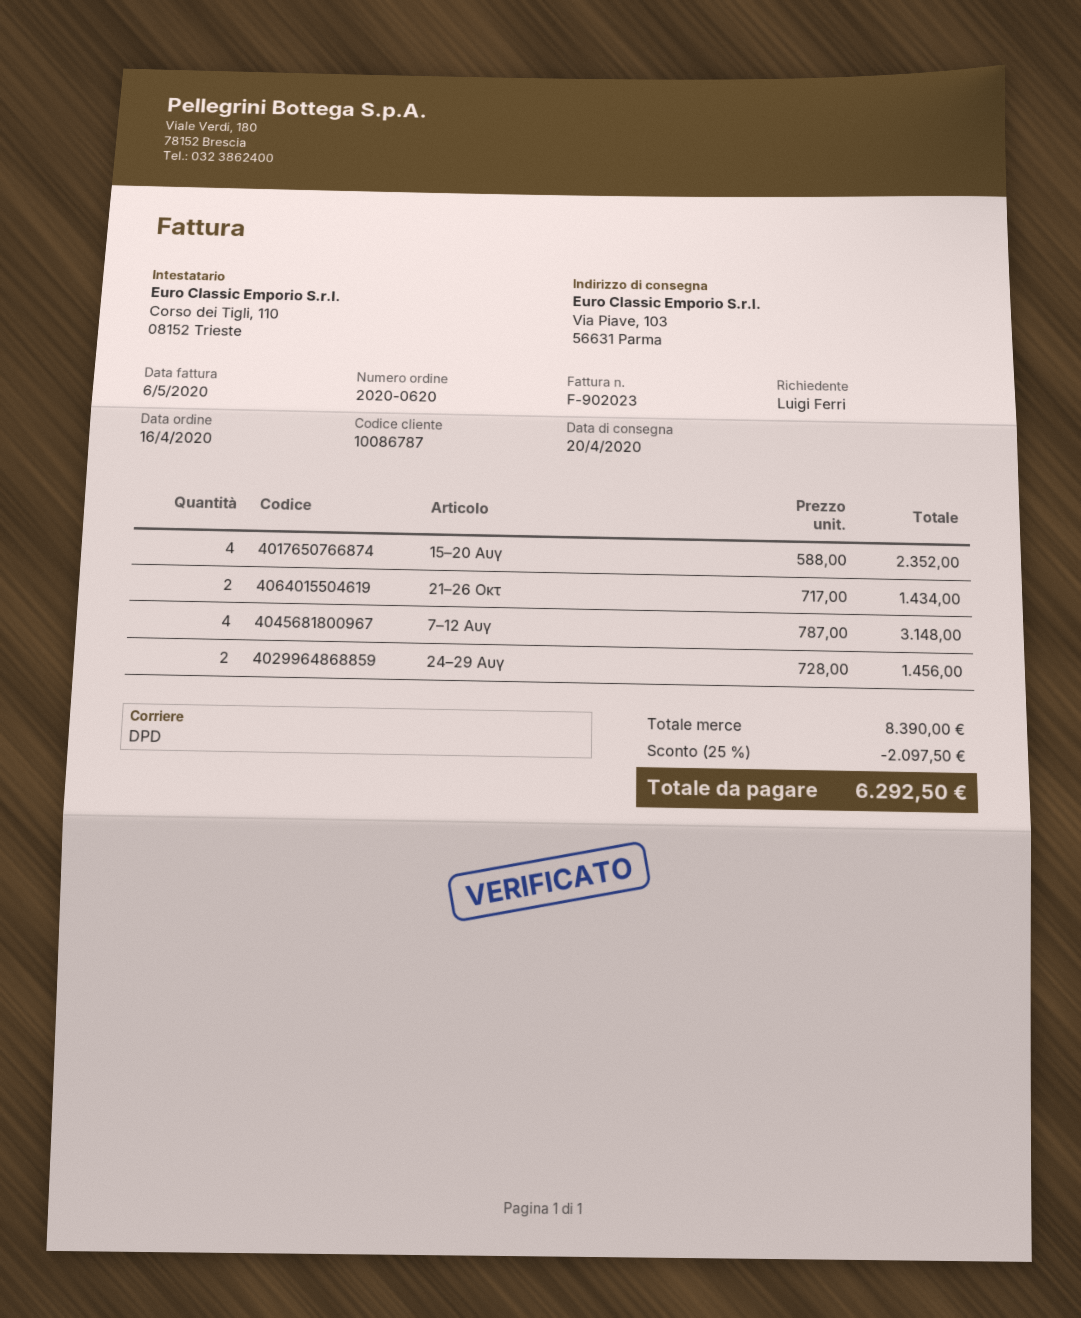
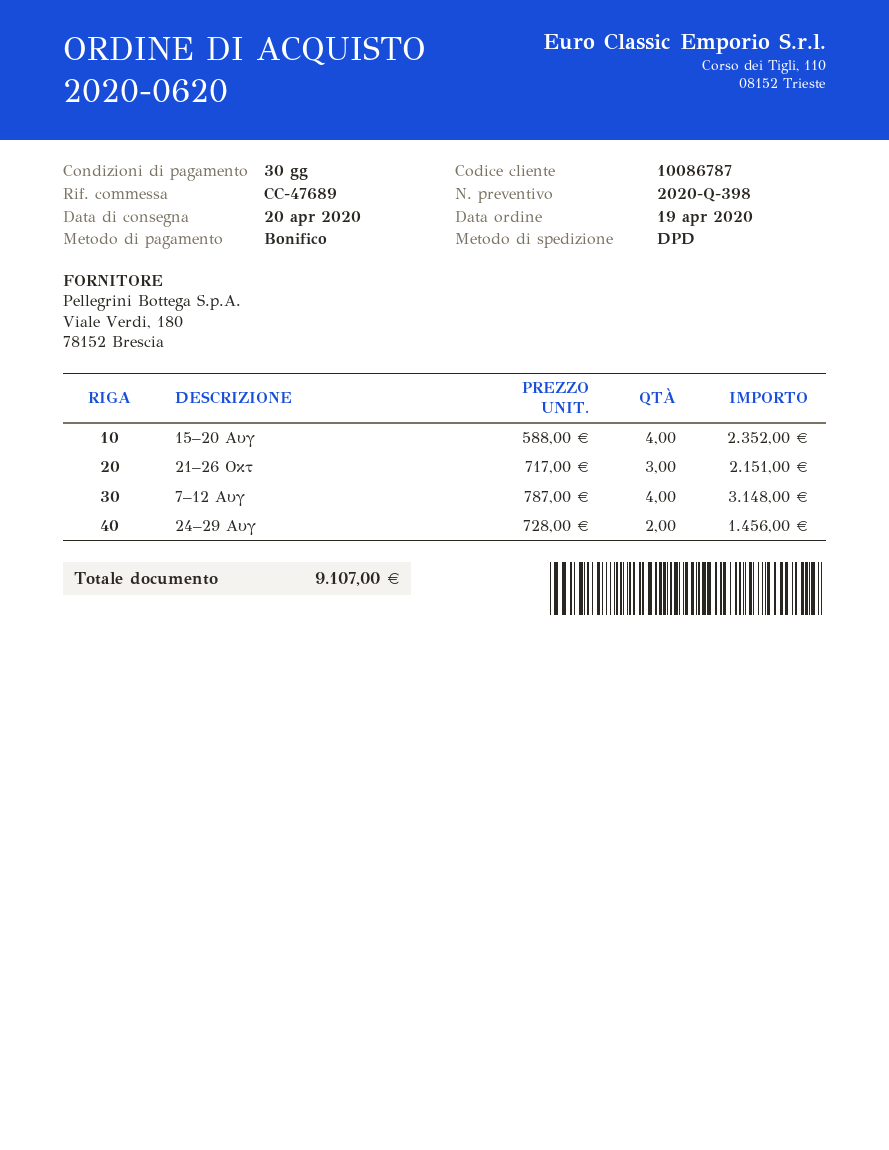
order date: 2020-04-16 -> 2020-04-19
21–26 Οκτ: 2 x 717.00 = 1434.00 -> 3 x 717.00 = 2151.00
discount: 25% = 2097.50 -> none
total: 6292.50 -> 9107.00

